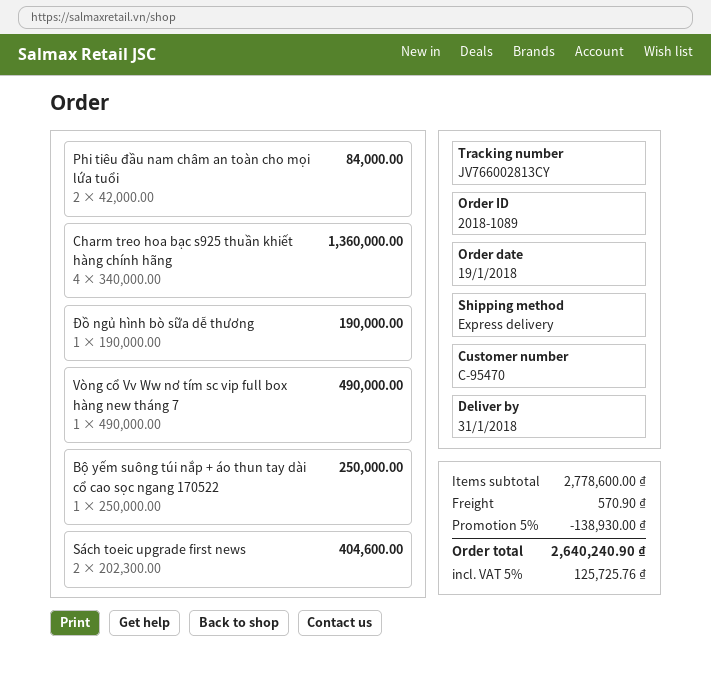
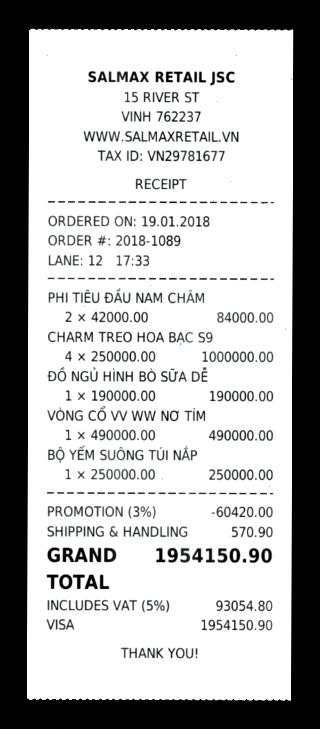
Charm treo hoa bạc s925 thuần khiết hàng chính hãng: 4 x 340000.00 = 1360000.00 -> 4 x 250000.00 = 1000000.00
Sách toeic upgrade first news: 2 x 202300.00 = 404600.00 -> none
discount: 5% = 138930.00 -> 3% = 60420.00
tax: 5% = 125725.76 -> 5% = 93054.80
total: 2640240.90 -> 1954150.90

